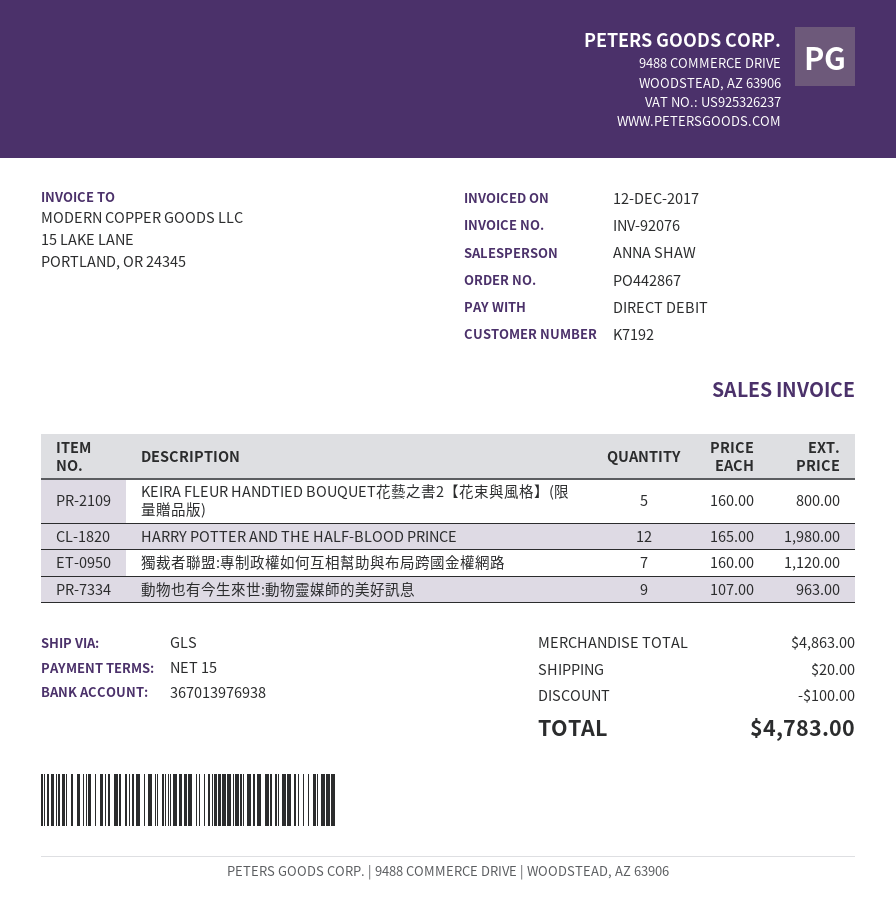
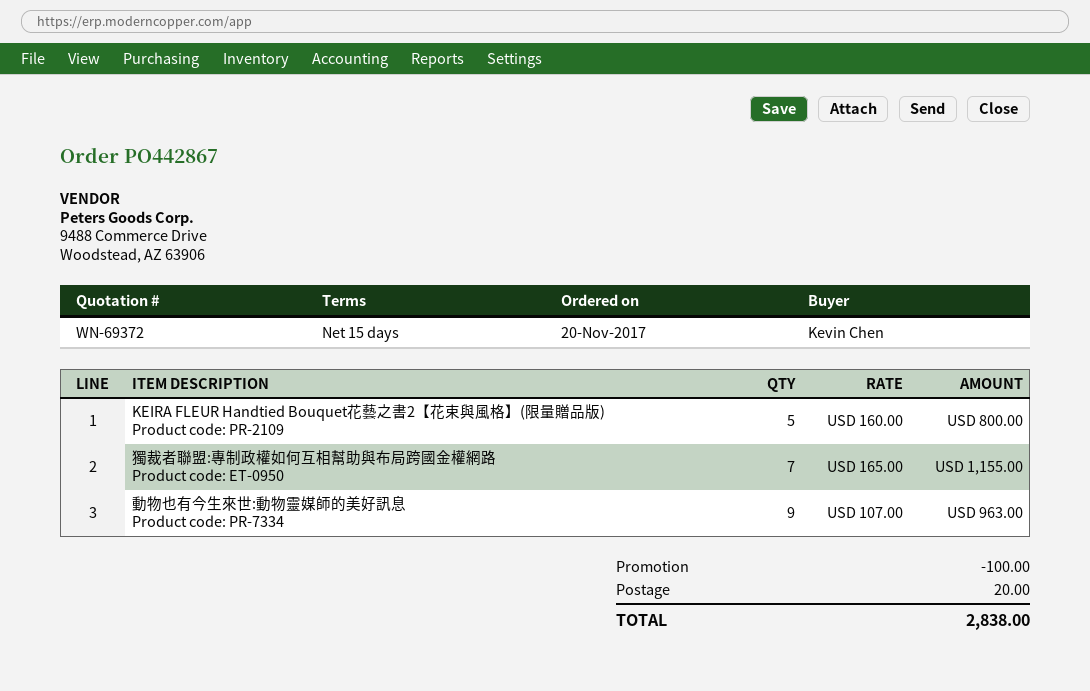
HARRY POTTER AND THE HALF-BLOOD PRINCE: 12 x 165.00 = 1980.00 -> none
獨裁者聯盟:專制政權如何互相幫助與布局跨國金權網路: 7 x 160.00 = 1120.00 -> 7 x 165.00 = 1155.00
total: 4783.00 -> 2838.00

